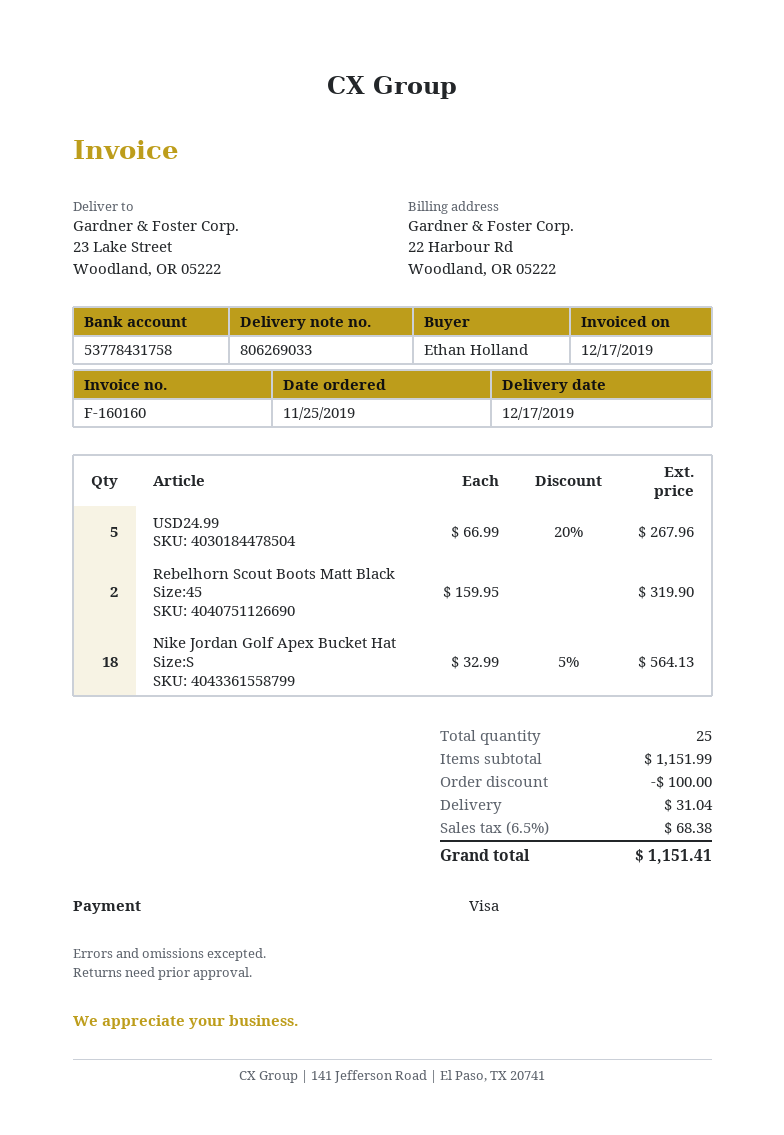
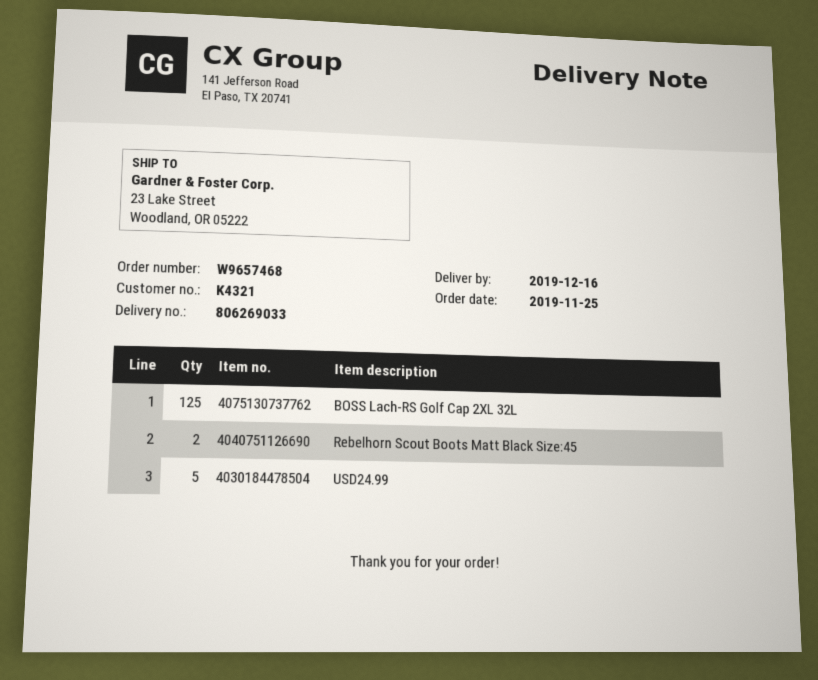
delivery date: 2019-12-17 -> 2019-12-16
Nike Jordan Golf Apex Bucket Hat Size:S: 18 -> none
BOSS Lach-RS Golf Cap 2XL 32L: none -> 125

